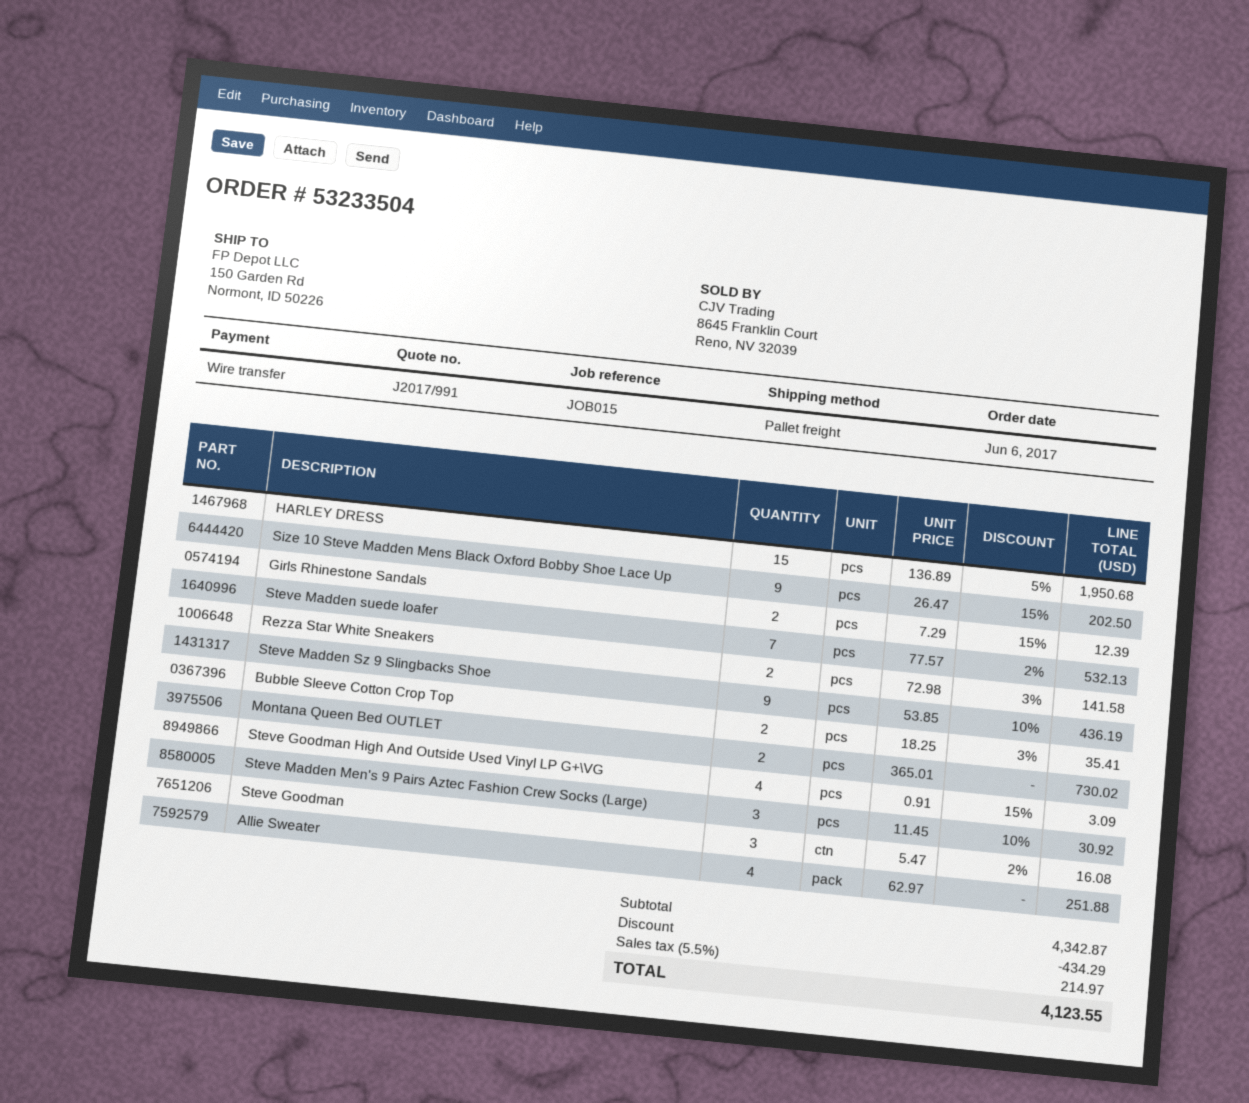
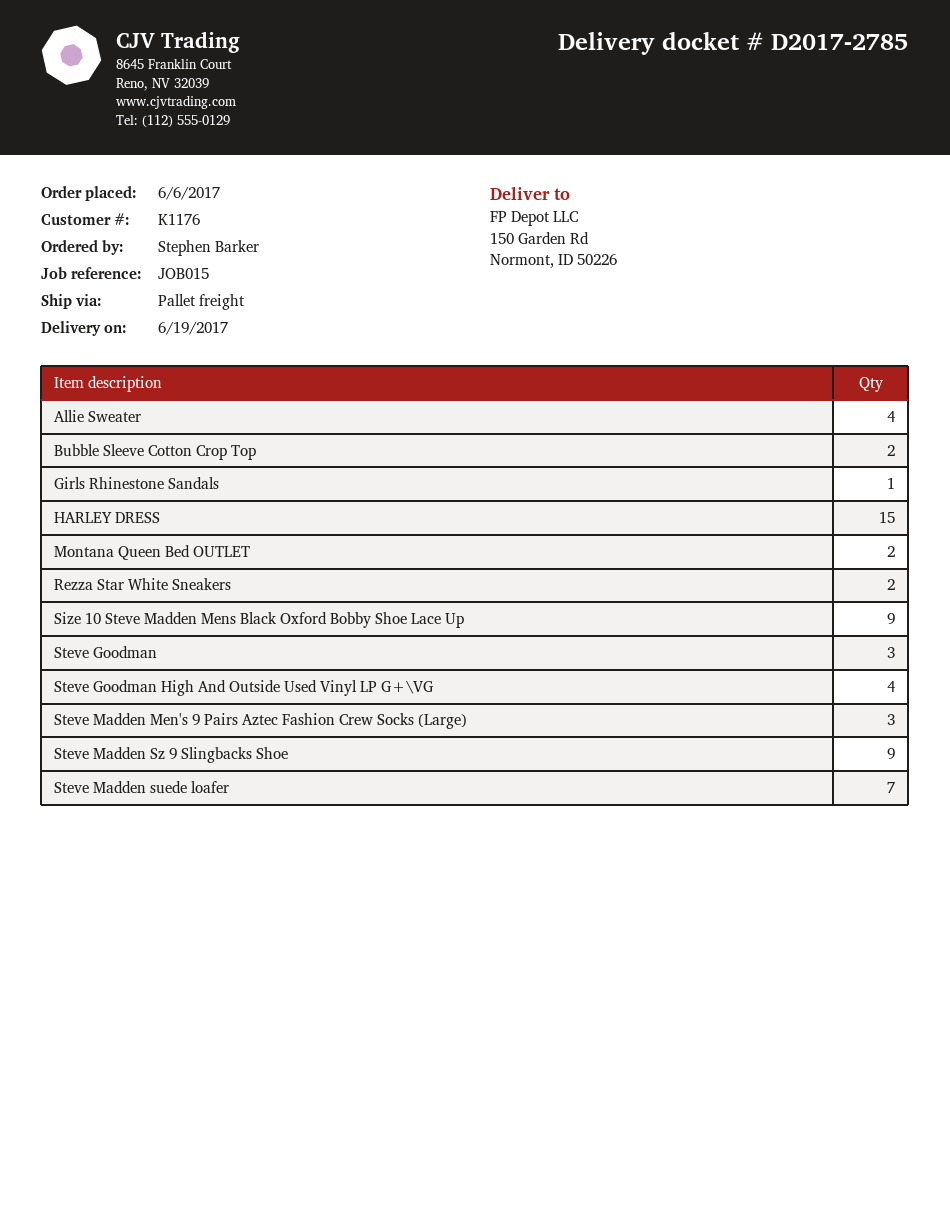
Girls Rhinestone Sandals: 2 -> 1

